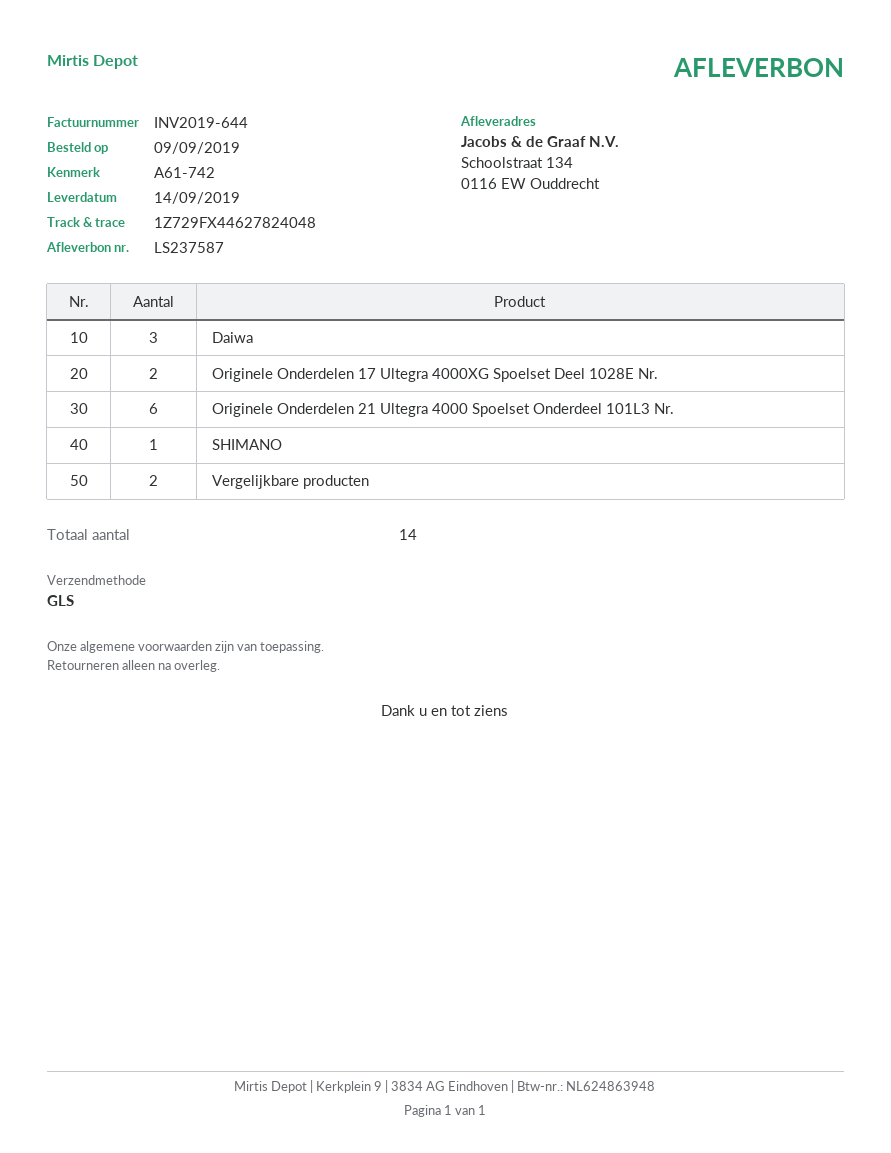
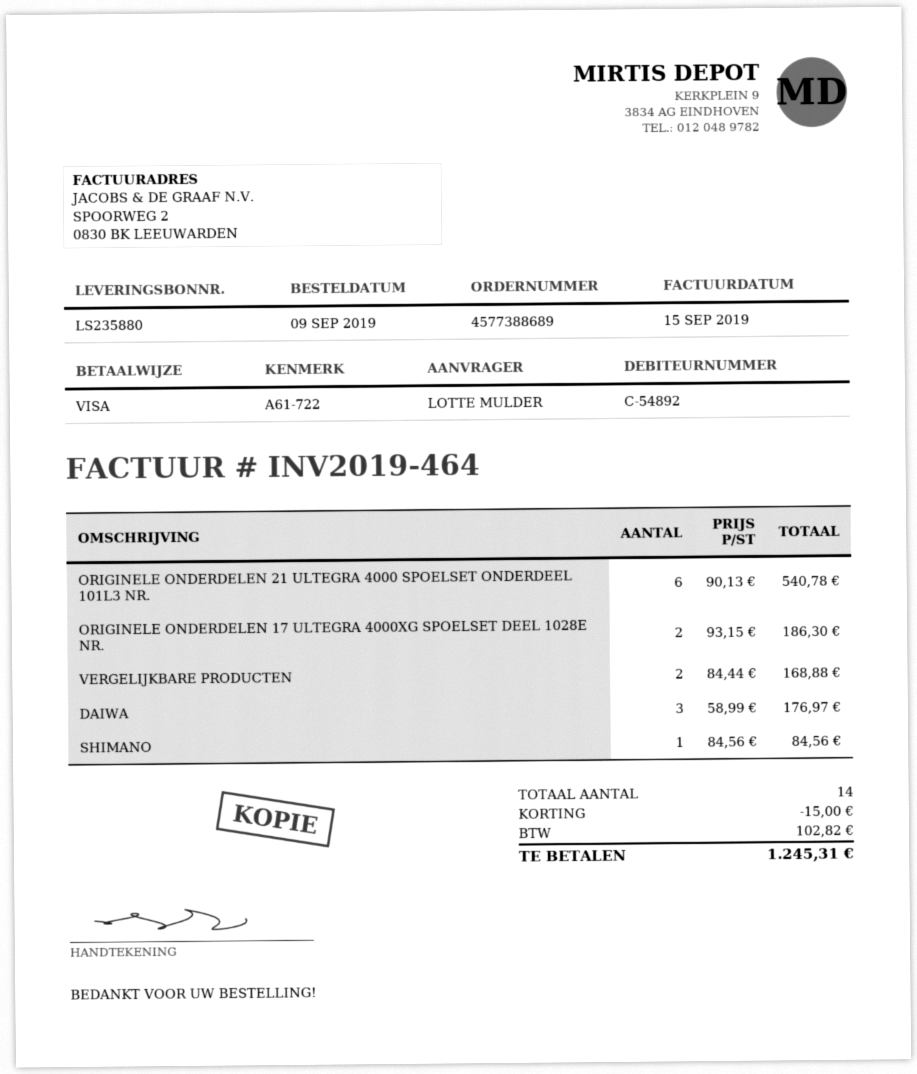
delivery note number: LS237587 -> LS235880
invoice number: INV2019-644 -> INV2019-464
reference: A61-742 -> A61-722

